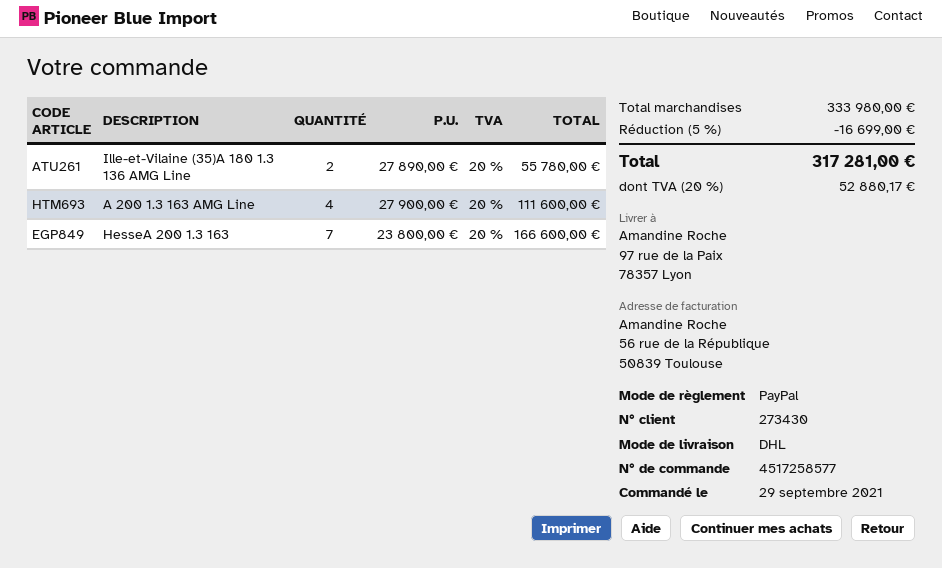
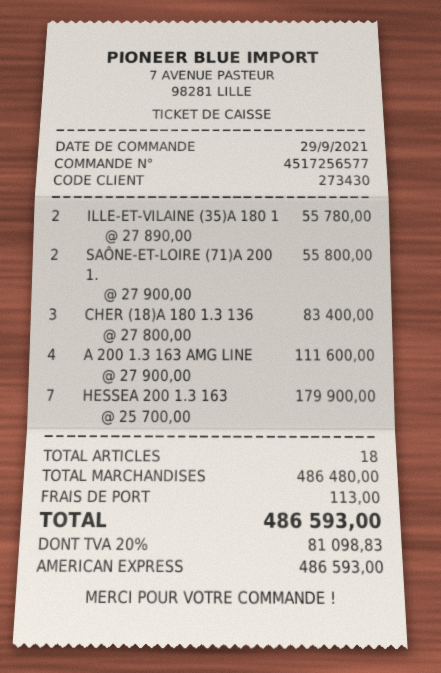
order number: 4517258577 -> 4517256577
payment method: PayPal -> American Express
HesseA 200 1.3 163: 7 x 23800.00 = 166600.00 -> 7 x 25700.00 = 179900.00
SAÔNE-ET-LOIRE (71)A 200 1.: none -> 2 x 27900.00 = 55800.00
CHER (18)A 180 1.3 136: none -> 3 x 27800.00 = 83400.00
subtotal: 333980.00 -> 486480.00
discount: 5% = 16699.00 -> none
shipping: none -> 113.00
tax: 20% = 52880.17 -> 20% = 81098.83
total: 317281.00 -> 486593.00

